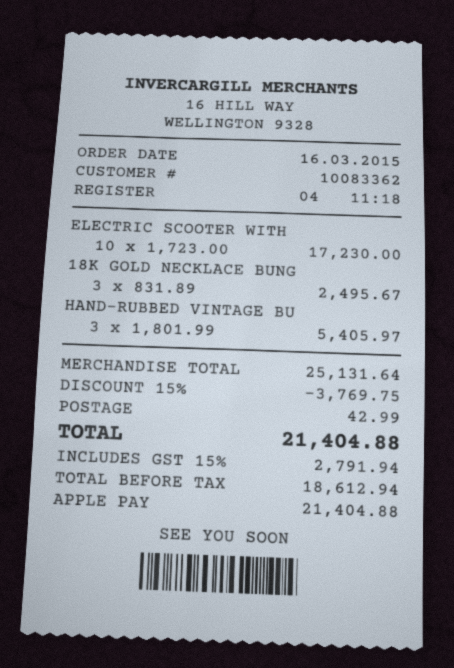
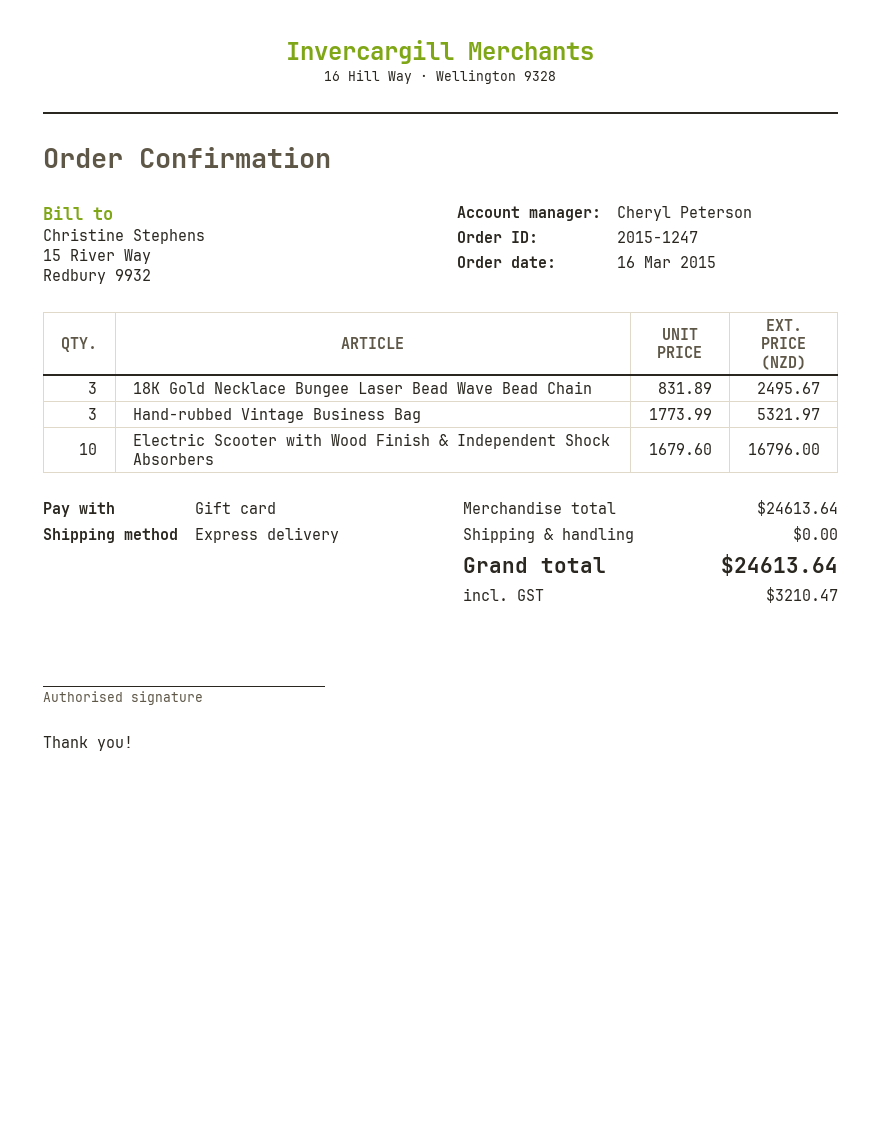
payment method: Apple Pay -> gift card
ELECTRIC SCOOTER WITH: 10 x 1723.00 = 17230.00 -> 10 x 1679.60 = 16796.00
HAND-RUBBED VINTAGE BU: 3 x 1801.99 = 5405.97 -> 3 x 1773.99 = 5321.97
subtotal: 25131.64 -> 24613.64
discount: 15% = 3769.75 -> none
shipping: 42.99 -> 0.00
tax: 2791.94 -> 3210.47
total: 21404.88 -> 24613.64

